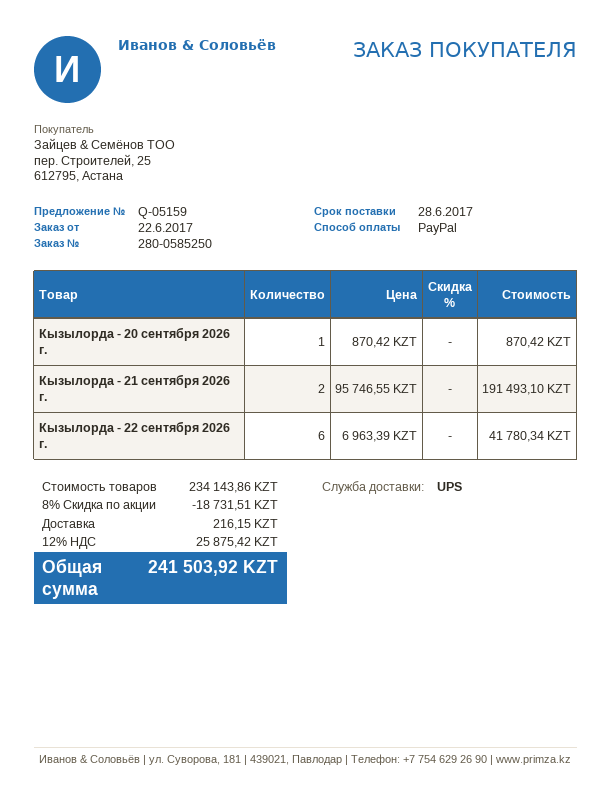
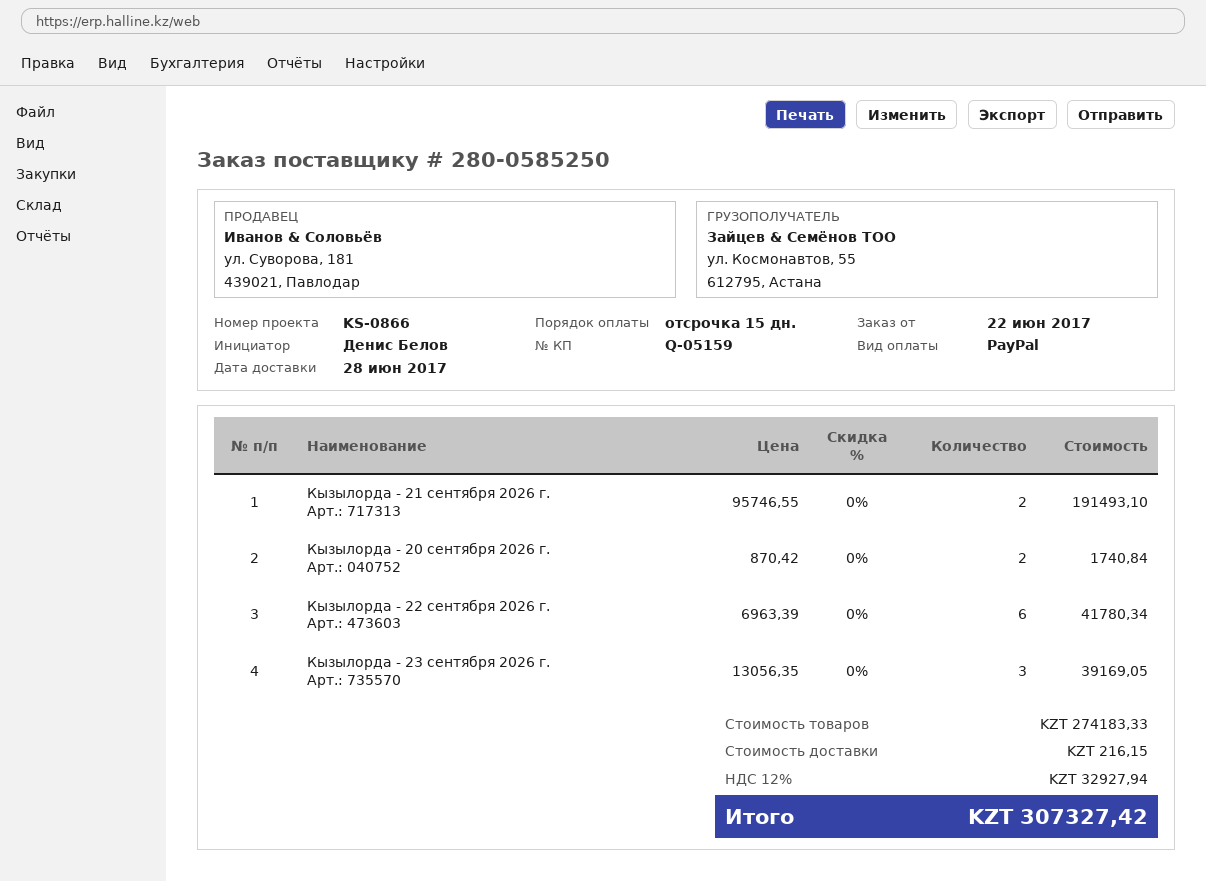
Кызылорда - 20 сентября 2026 г.: 1 x 870.42 = 870.42 -> 2 x 870.42 = 1740.84
Кызылорда - 23 сентября 2026 г.: none -> 3 x 13056.35 = 39169.05
subtotal: 234143.86 -> 274183.33
discount: 8% = 18731.51 -> none
tax: 12% = 25875.42 -> 12% = 32927.94
total: 241503.92 -> 307327.42

